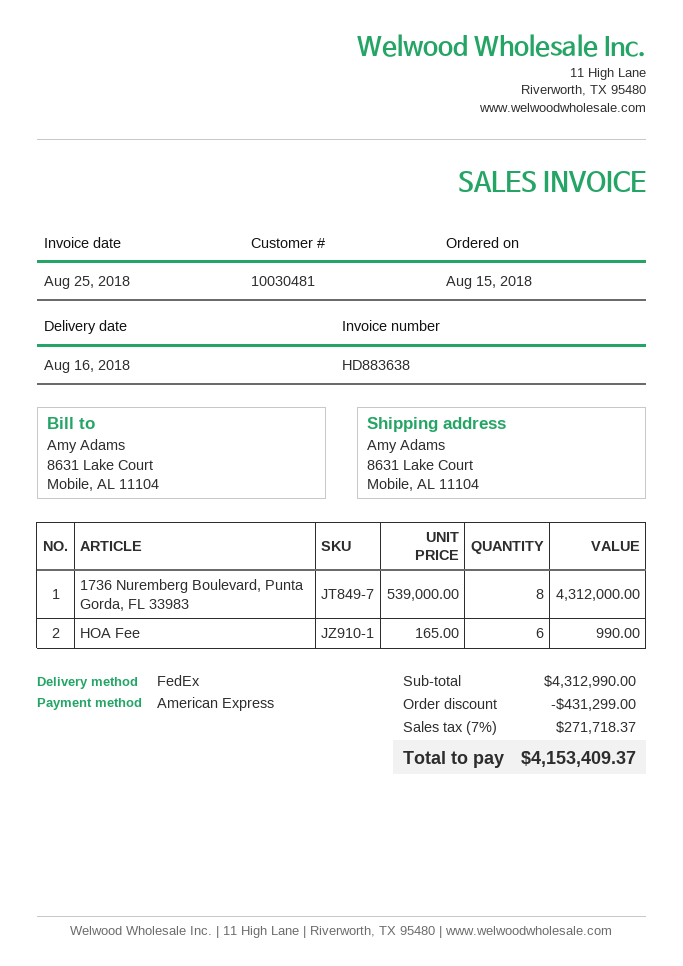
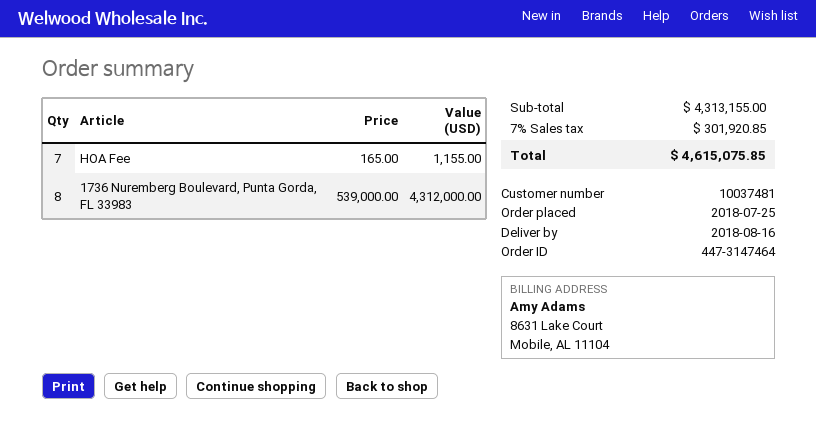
order date: 2018-08-15 -> 2018-07-25
customer number: 10030481 -> 10037481
HOA Fee: 6 x 165.00 = 990.00 -> 7 x 165.00 = 1155.00
subtotal: 4312990.00 -> 4313155.00
discount: 431299.00 -> none
tax: 7% = 271718.37 -> 7% = 301920.85
total: 4153409.37 -> 4615075.85

